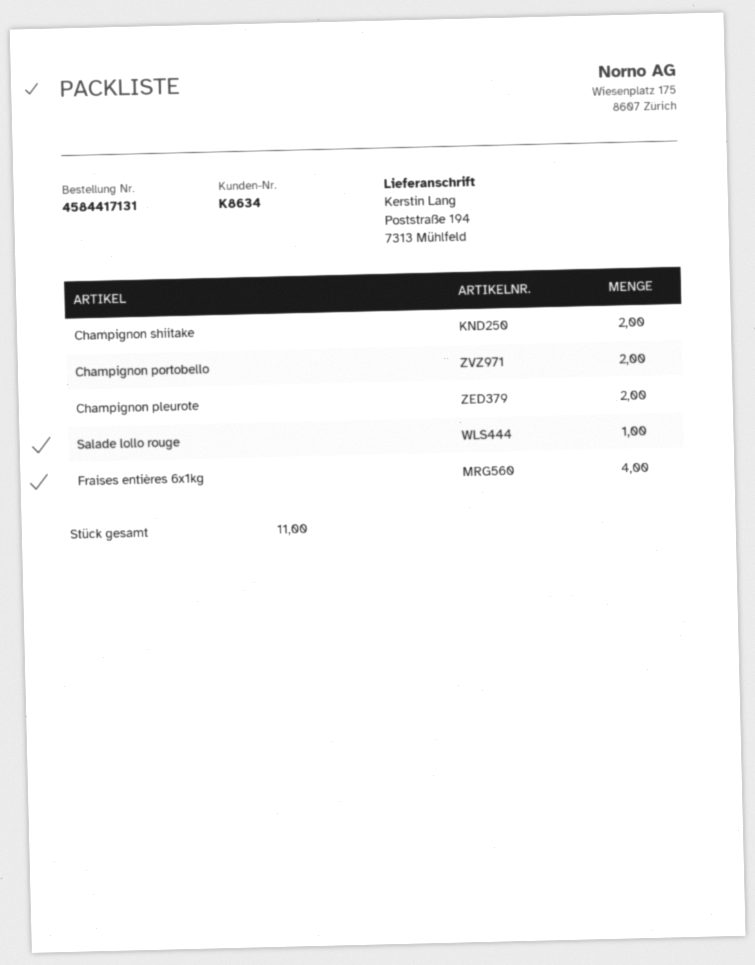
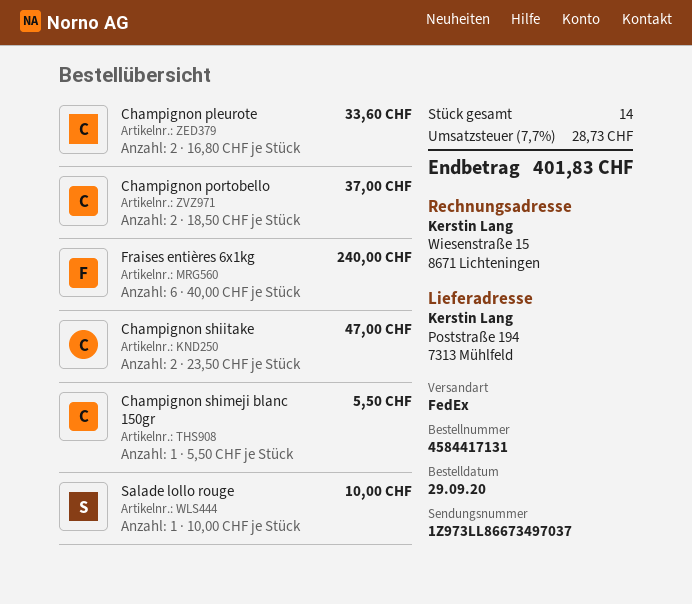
Fraises entières 6x1kg: 4 -> 6
Champignon shimeji blanc 150gr: none -> 1
total quantity: 11 -> 14

